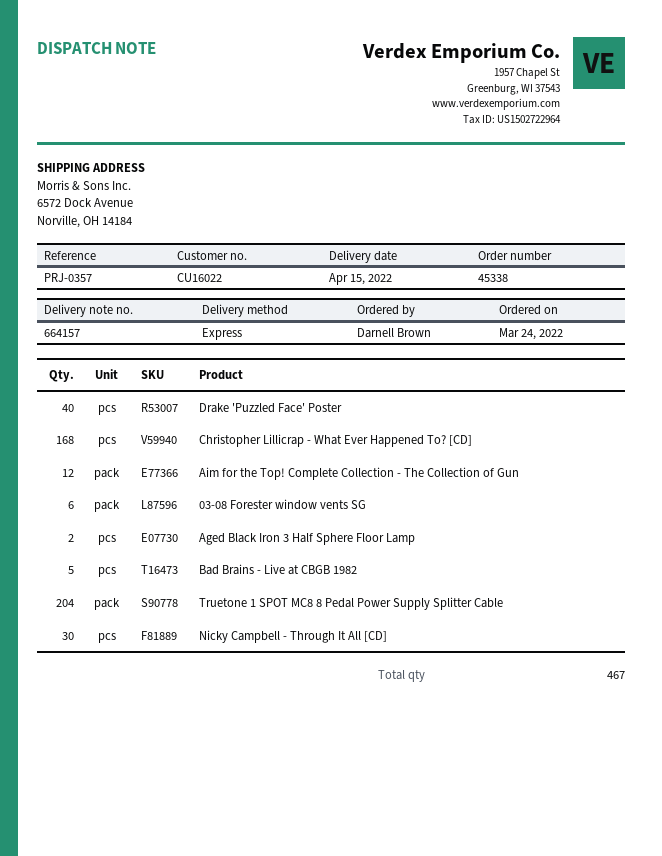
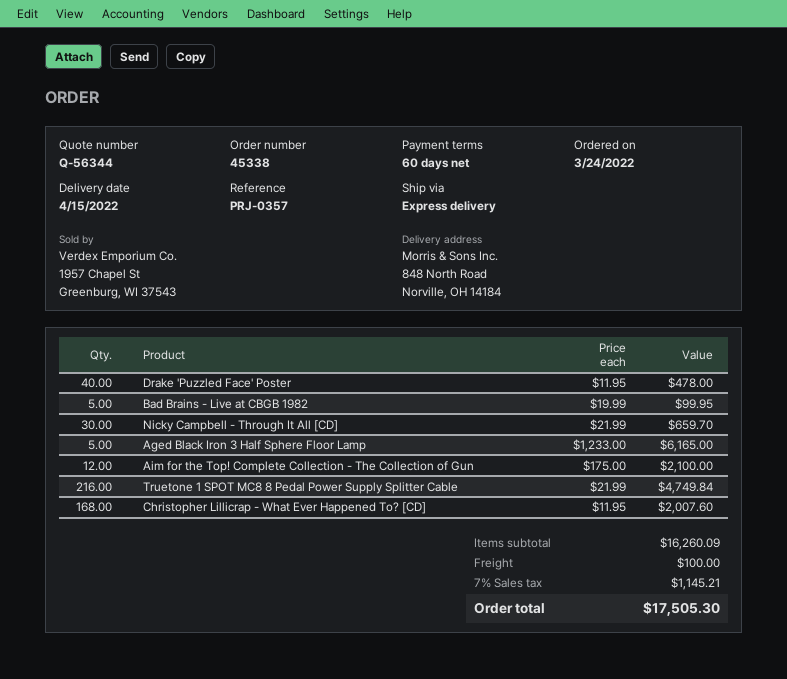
ship to: 6572 Dock Avenue, Norville, OH 14184 -> 848 North Road, Norville, OH 14184
03-08 Forester window vents SG: 6 -> none
Aged Black Iron 3 Half Sphere Floor Lamp: 2 -> 5
Truetone 1 SPOT MC8 8 Pedal Power Supply Splitter Cable: 204 -> 216

